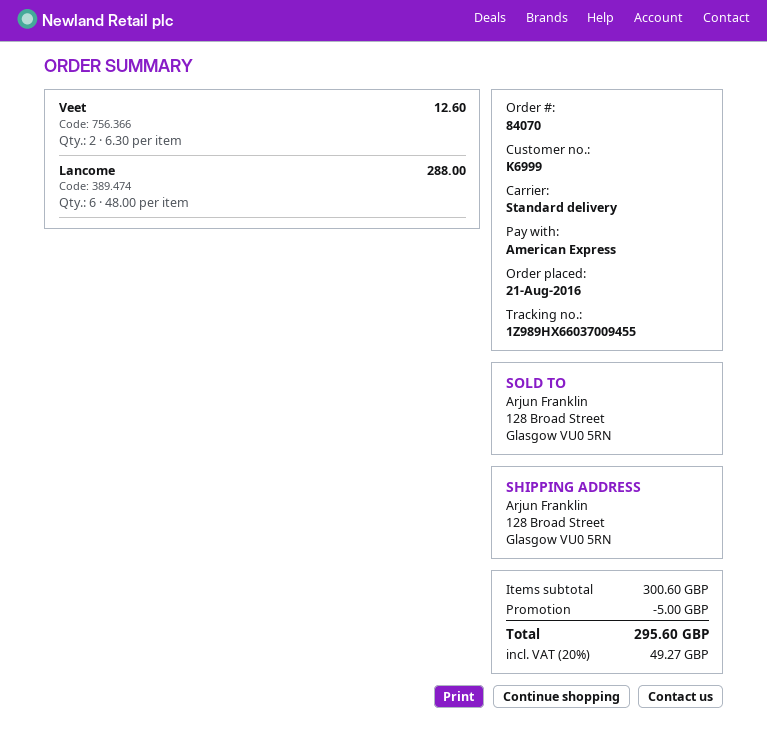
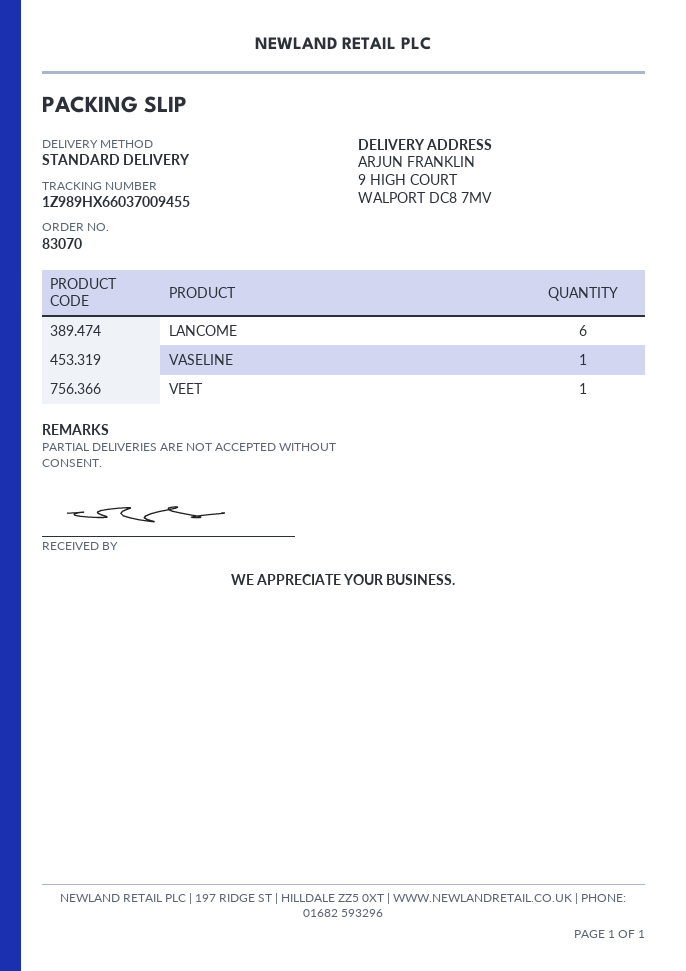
order number: 84070 -> 83070
ship to: 128 Broad Street, Glasgow VU0 5RN -> 9 HIGH COURT, WALPORT DC8 7MV
Veet: 2 -> 1
VASELINE: none -> 1

